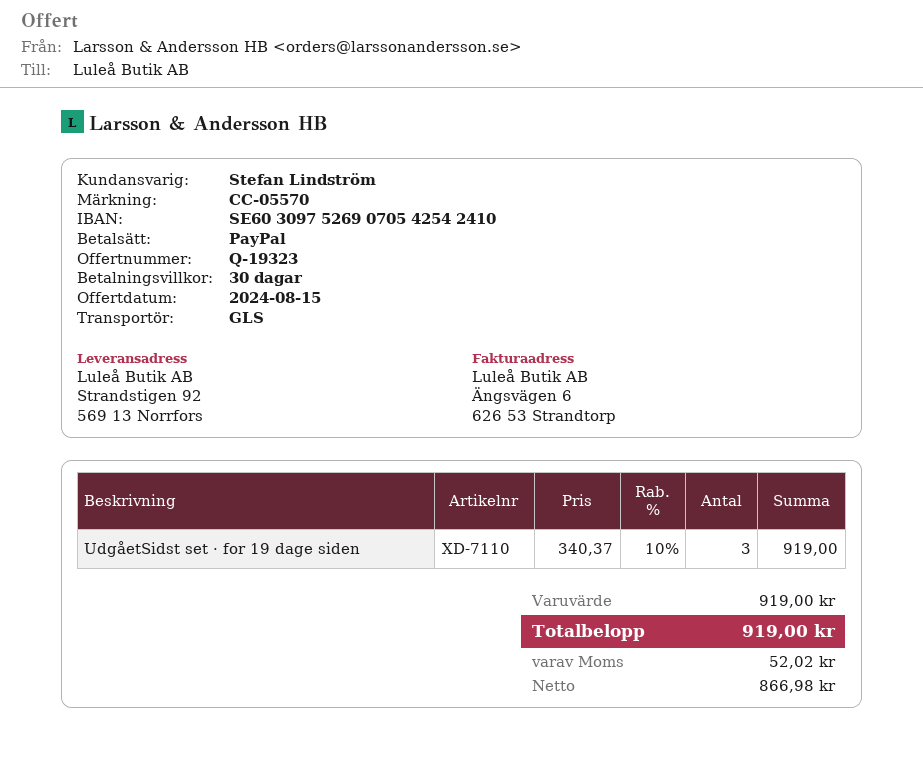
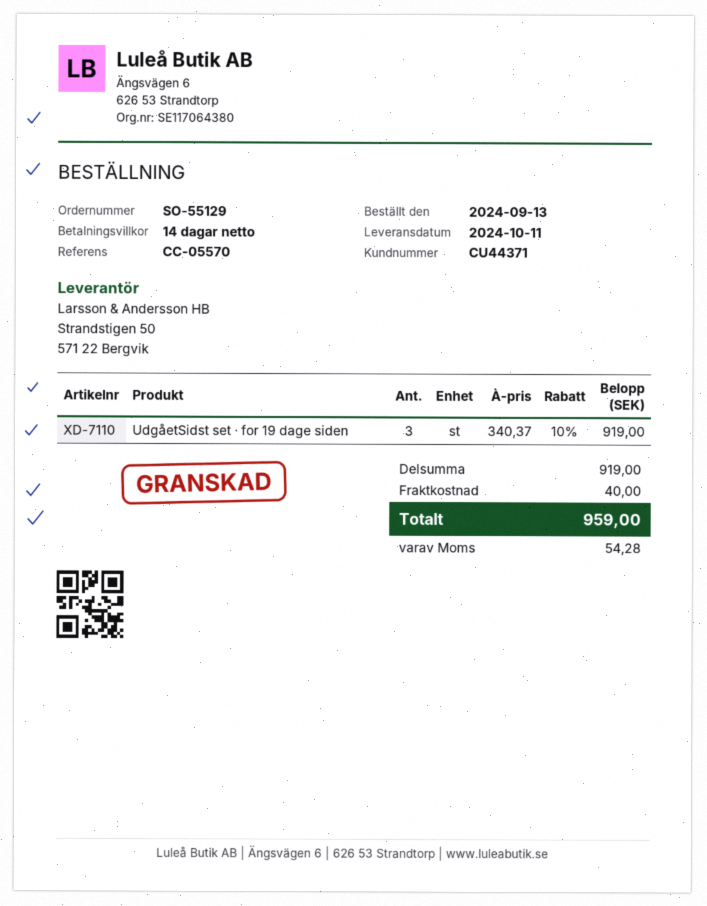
payment terms: 30 days -> 14 days
shipping: none -> 40.00
tax: 52.02 -> 54.28
total: 919.00 -> 959.00

